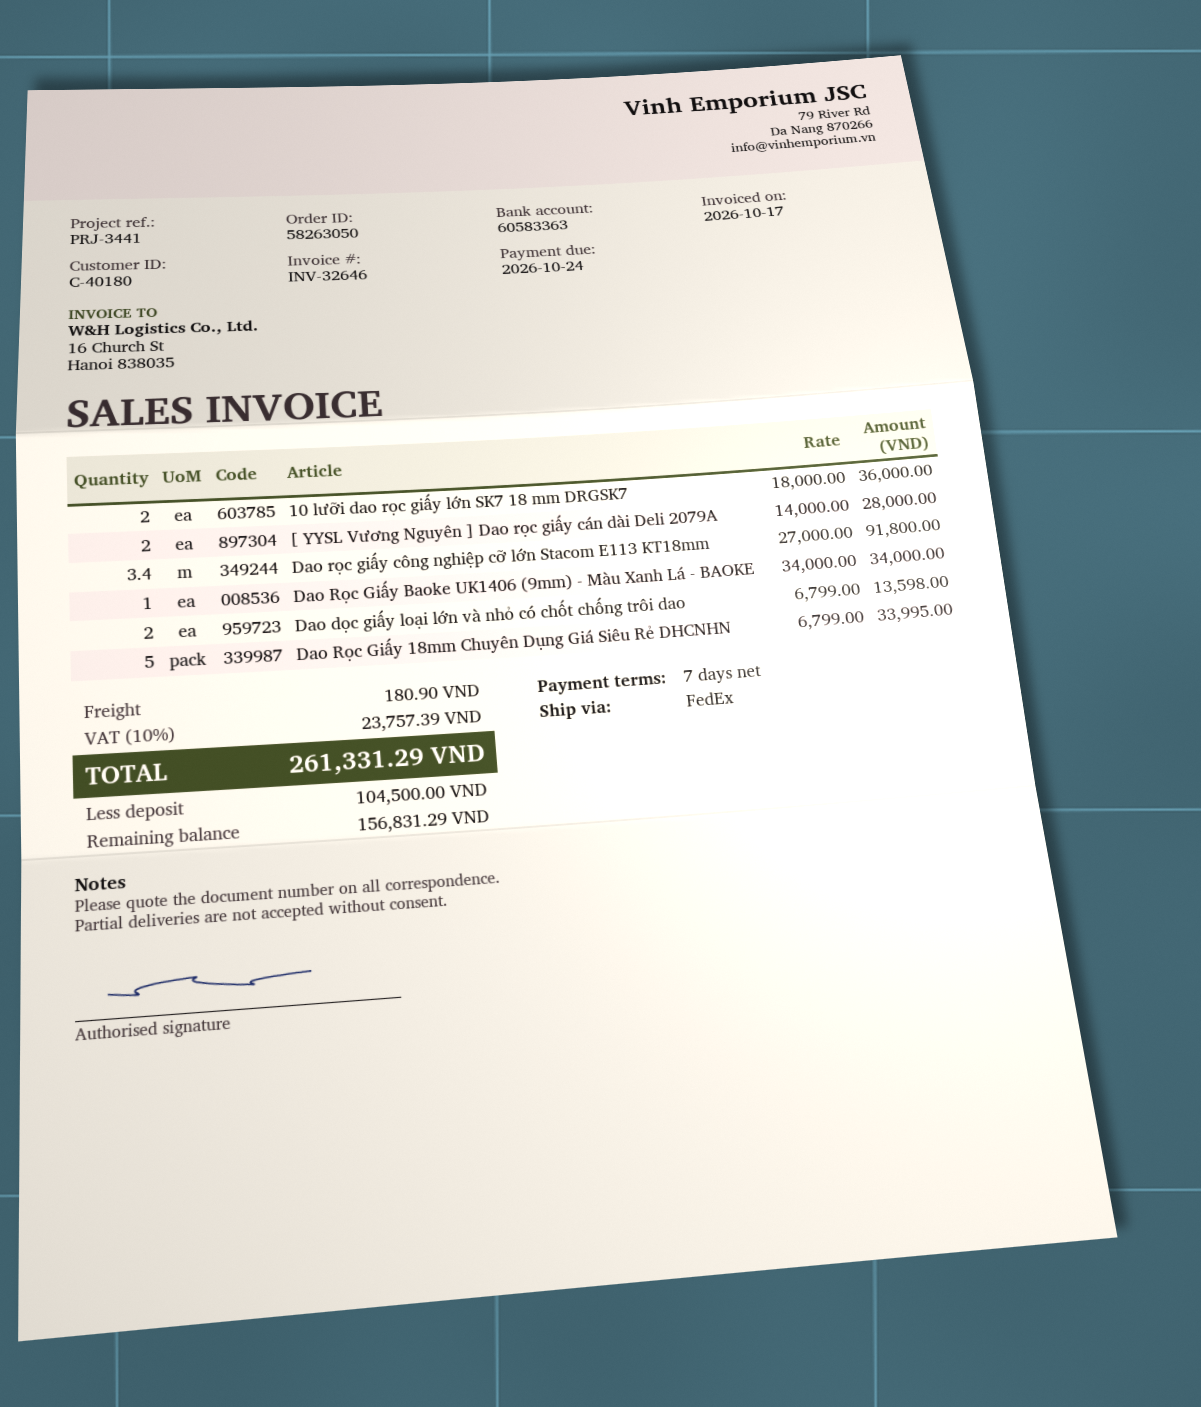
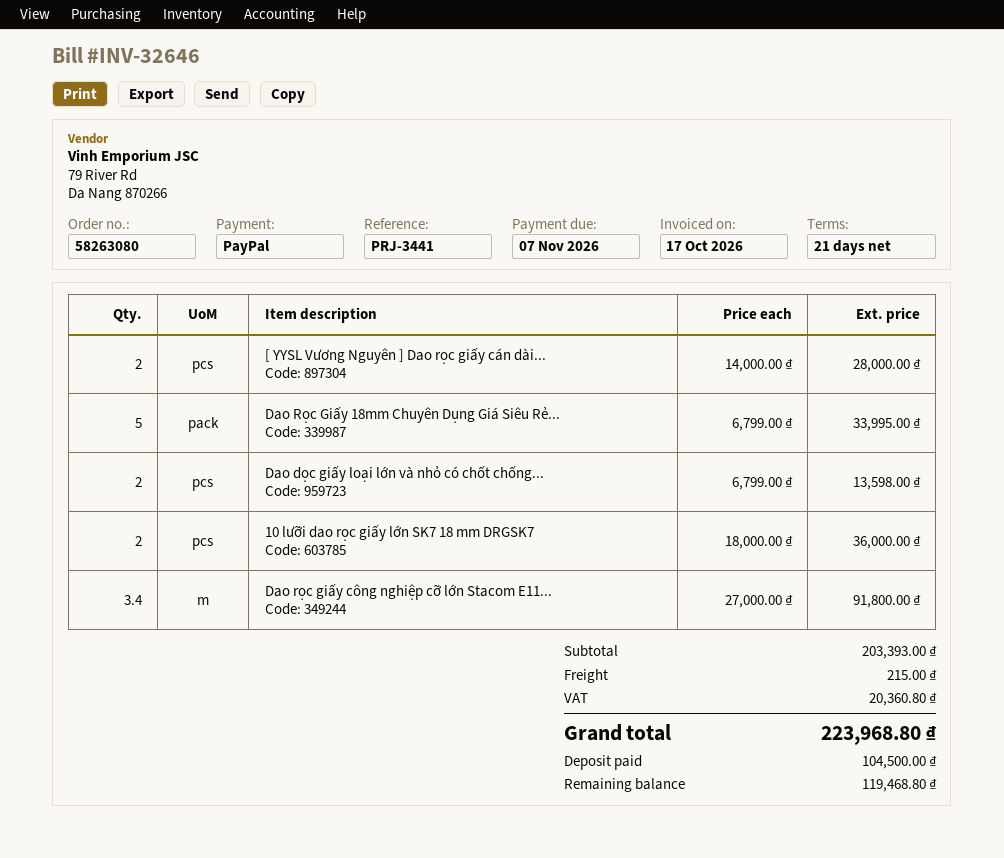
order number: 58263050 -> 58263080
payment terms: 7 days -> 21 days
due date: 2026-10-24 -> 2026-11-07
Dao Rọc Giấy Baoke UK1406 (9mm) - Màu Xanh Lá - BAOKE: 1 x 34000.00 = 34000.00 -> none
shipping: 180.90 -> 215.00
tax: 23757.39 -> 20360.80
total: 261331.29 -> 223968.80
balance: 156831.29 -> 119468.80

